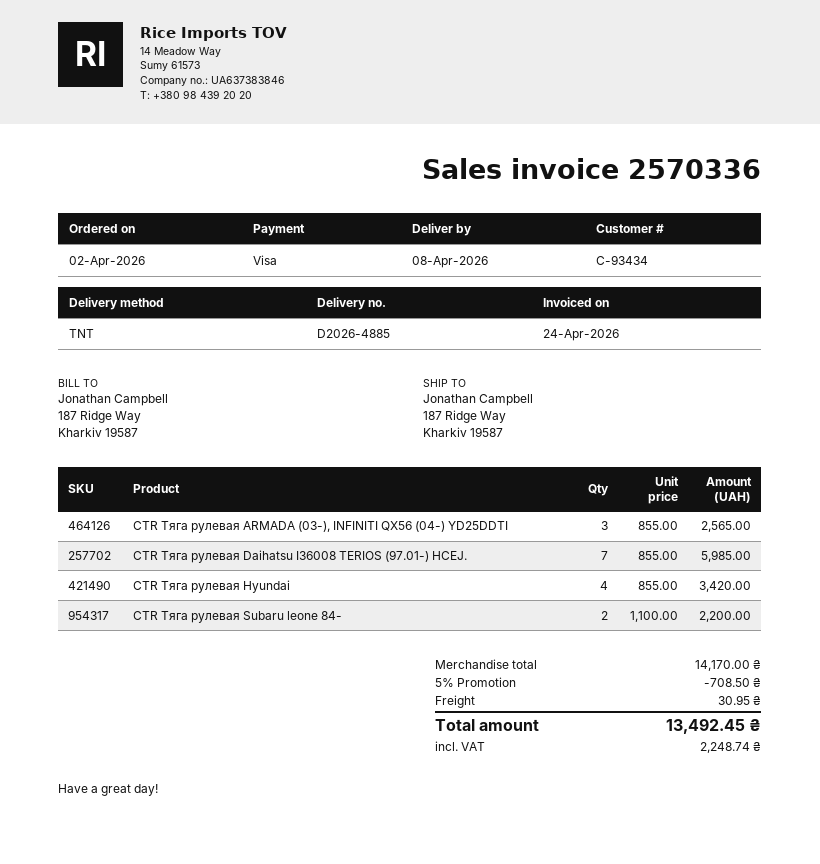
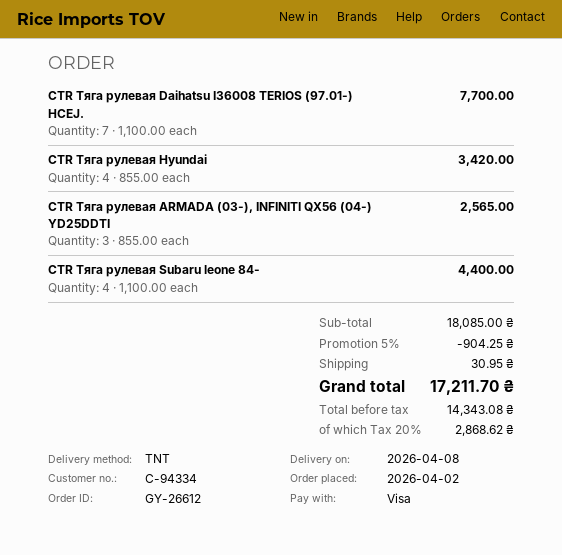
customer number: C-93434 -> C-94334
CTR Тяга рулевая Daihatsu I36008 TERIOS (97.01-) HCEJ.: 7 x 855.00 = 5985.00 -> 7 x 1100.00 = 7700.00
CTR Тяга рулевая Subaru leone 84-: 2 x 1100.00 = 2200.00 -> 4 x 1100.00 = 4400.00
subtotal: 14170.00 -> 18085.00
discount: 5% = 708.50 -> 5% = 904.25
tax: 2248.74 -> 2868.62
total: 13492.45 -> 17211.70

